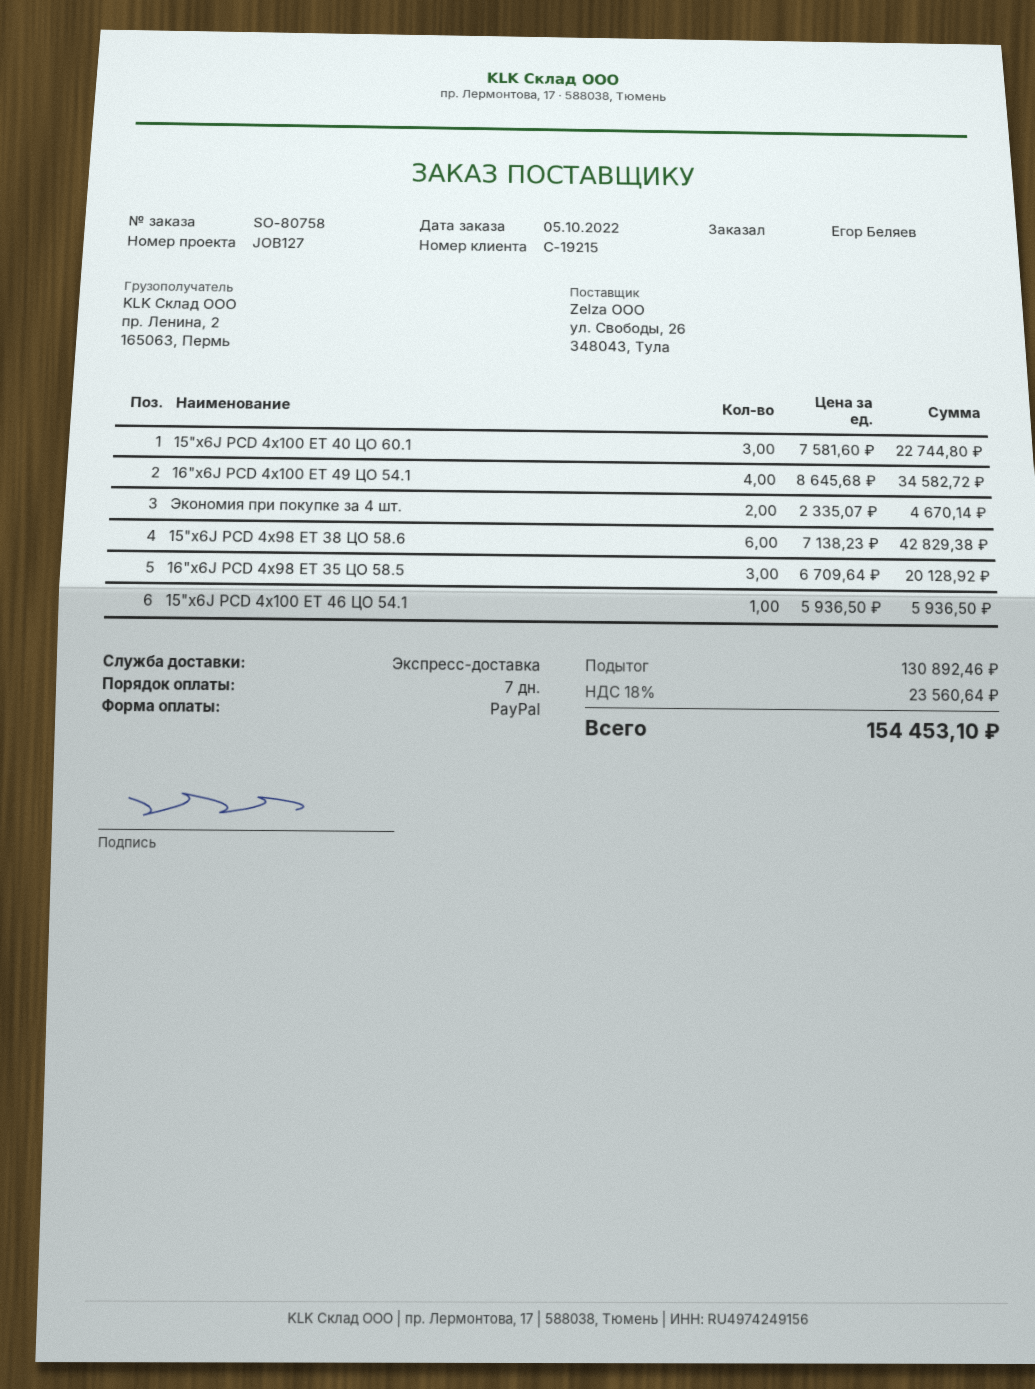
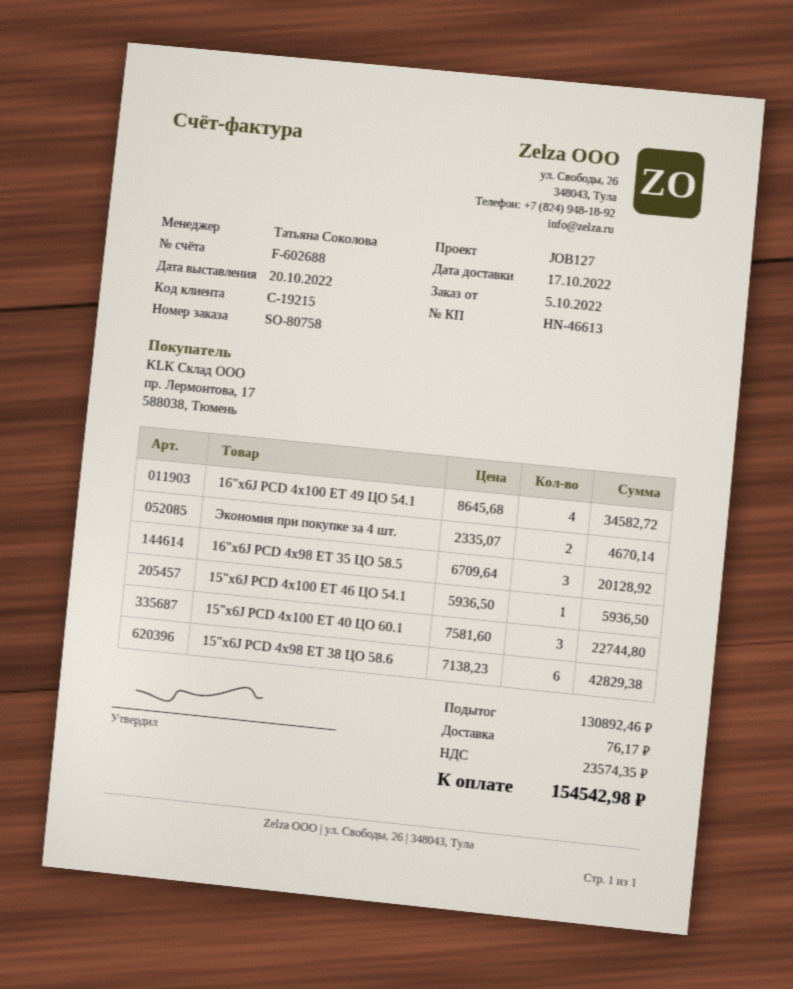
shipping: none -> 76.17
tax: 23560.64 -> 23574.35
total: 154453.10 -> 154542.98

